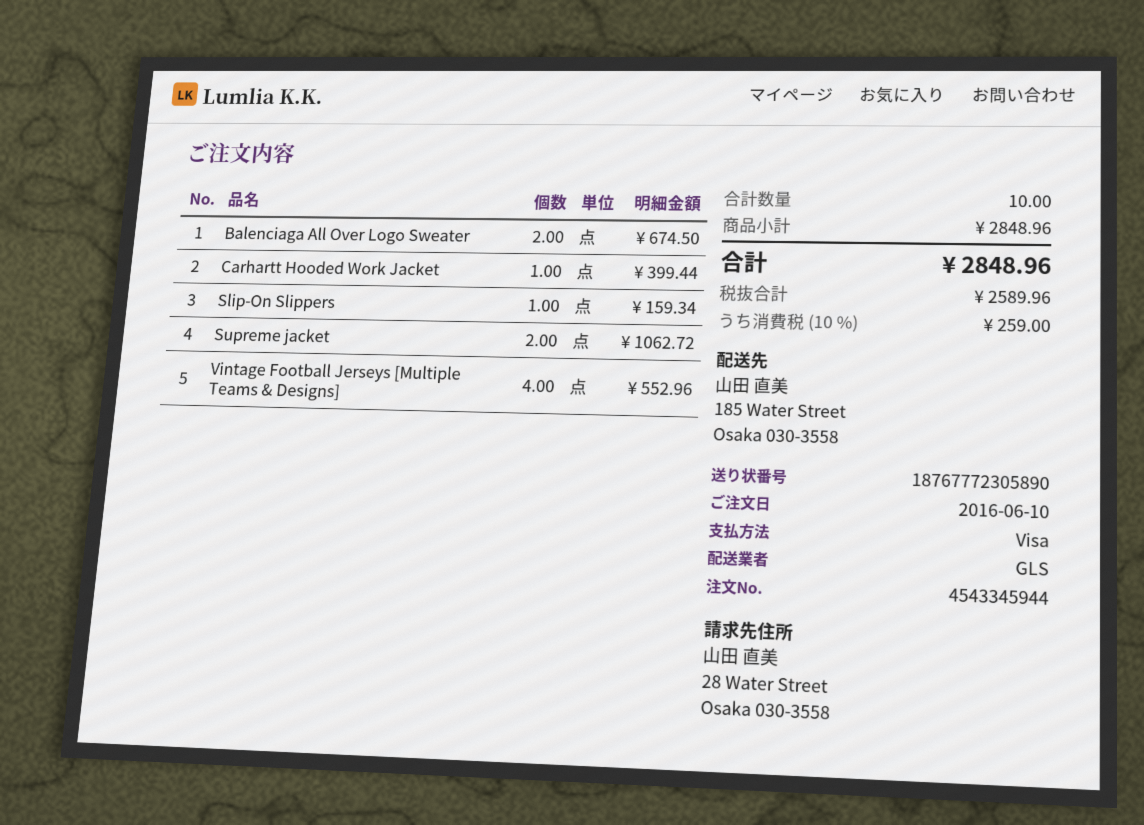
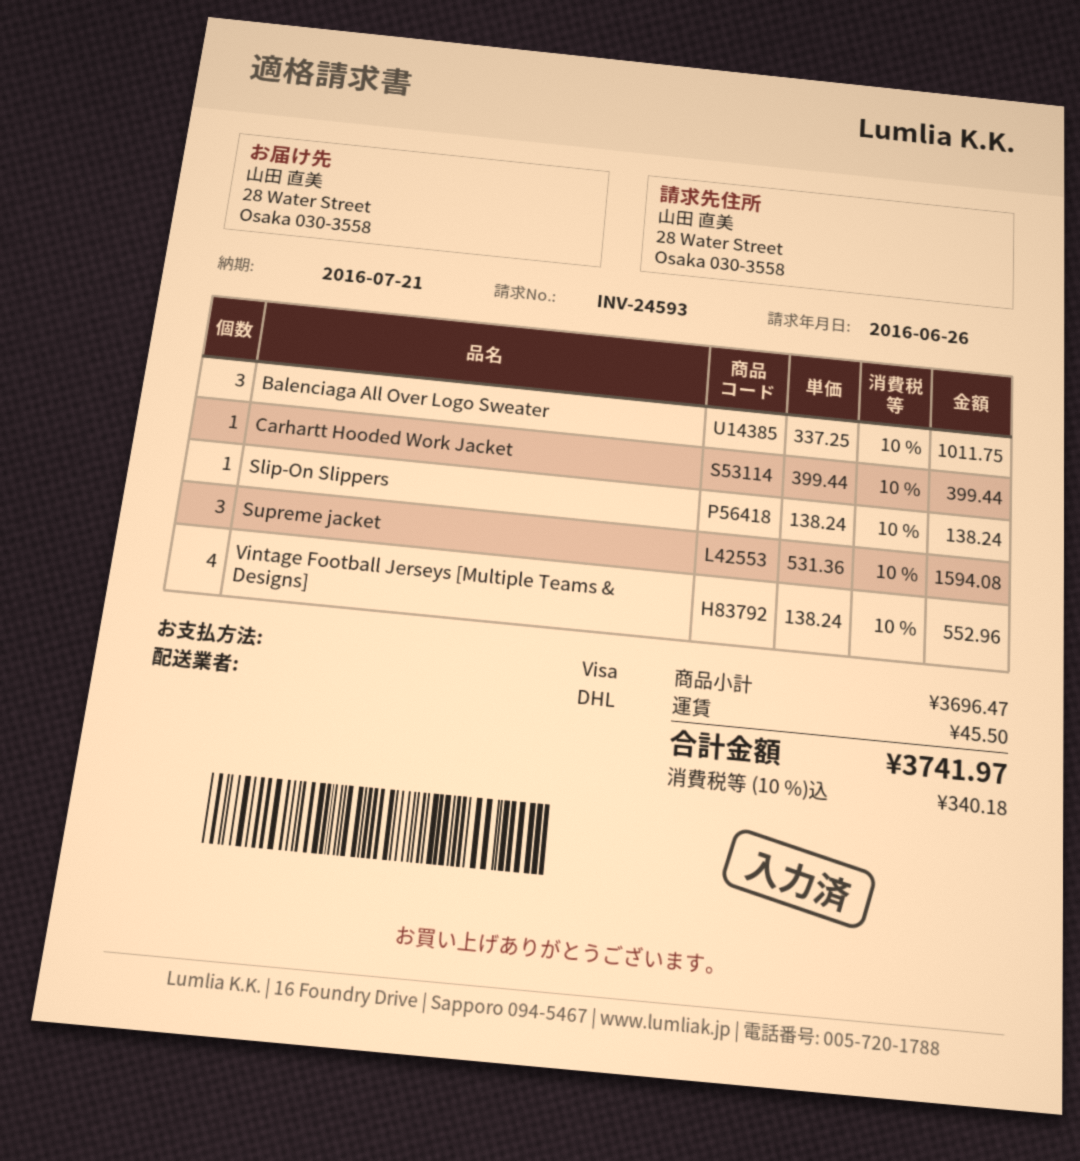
shipping method: GLS -> DHL
ship to: 185 Water Street, Osaka 030-3558 -> 28 Water Street, Osaka 030-3558
Balenciaga All Over Logo Sweater: 2 for 674.50 -> 3 for 1011.75
Slip-On Slippers: 1 for 159.34 -> 1 for 138.24
Supreme jacket: 2 for 1062.72 -> 3 for 1594.08
subtotal: 2848.96 -> 3696.47
shipping: none -> 45.50
tax: 10% = 259.00 -> 10% = 340.18
total: 2848.96 -> 3741.97

